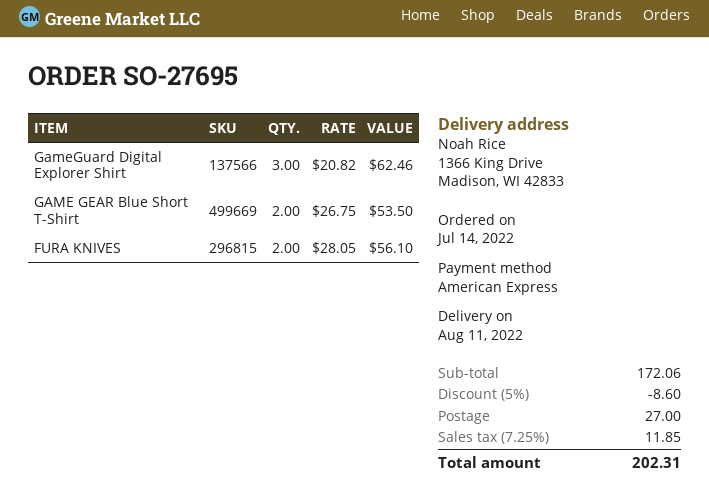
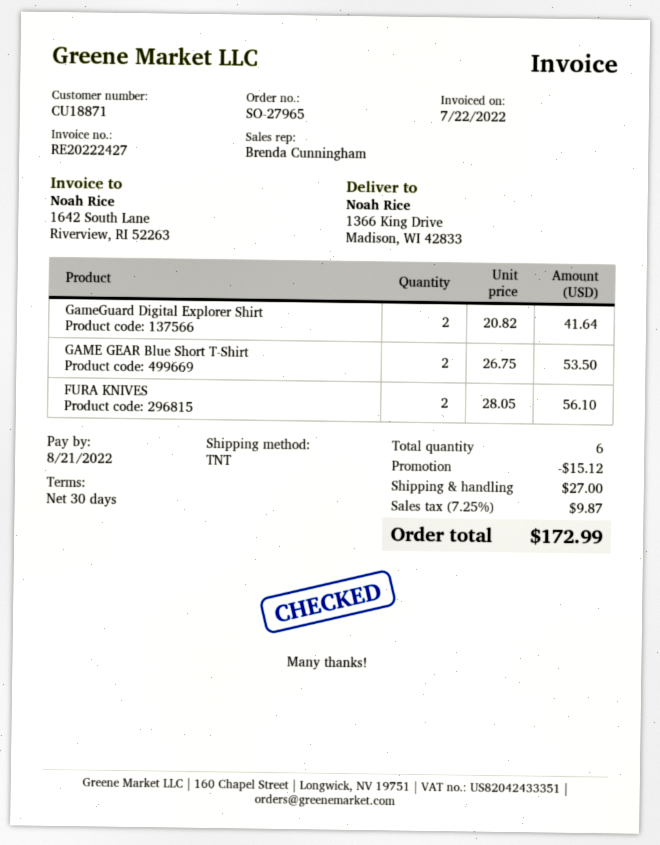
order number: SO-27695 -> SO-27965
GameGuard Digital Explorer Shirt: 3 x 20.82 = 62.46 -> 2 x 20.82 = 41.64
discount: 8.60 -> 15.12
tax: 7.25% = 11.85 -> 7.25% = 9.87
total: 202.31 -> 172.99

